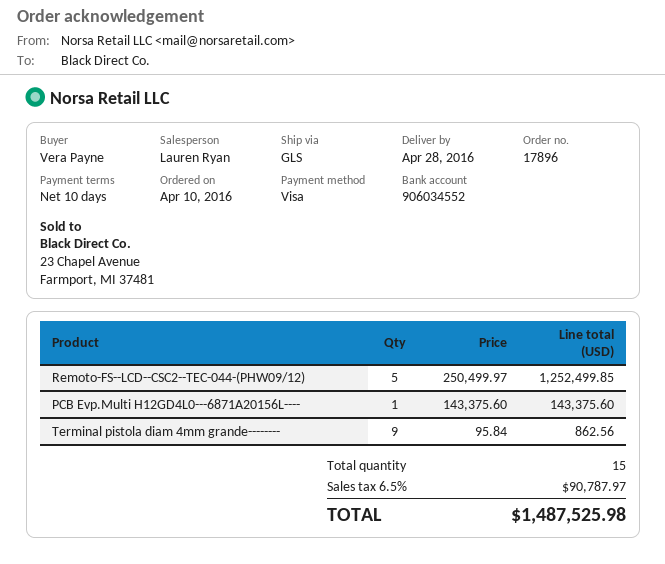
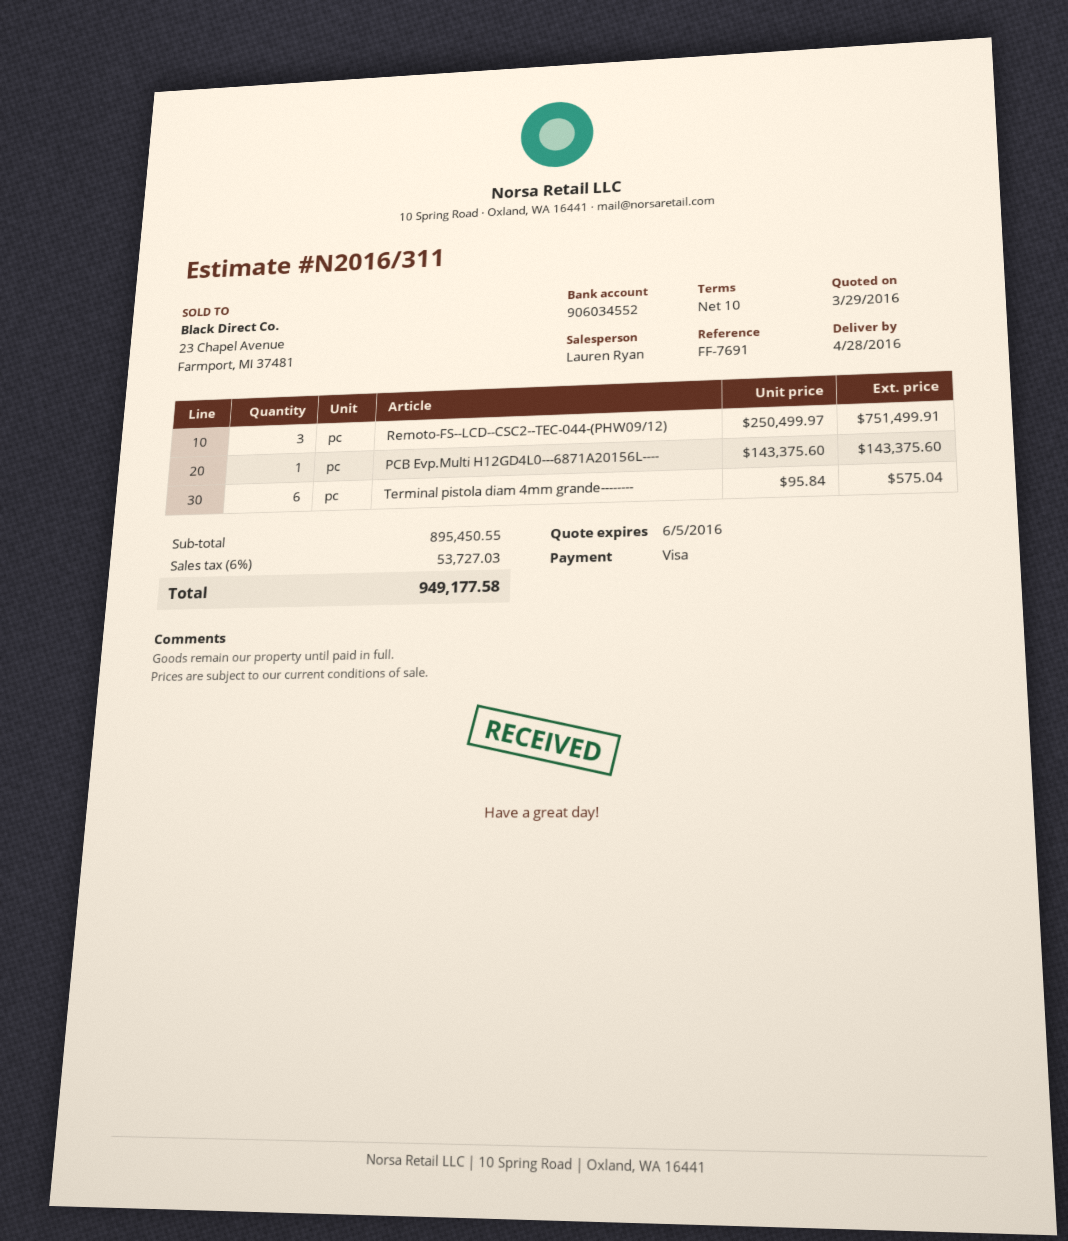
Remoto-FS--LCD--CSC2--TEC-044-(PHW09/12): 5 x 250499.97 = 1252499.85 -> 3 x 250499.97 = 751499.91
Terminal pistola diam 4mm grande--------: 9 x 95.84 = 862.56 -> 6 x 95.84 = 575.04
tax: 6.5% = 90787.97 -> 6% = 53727.03
total: 1487525.98 -> 949177.58

